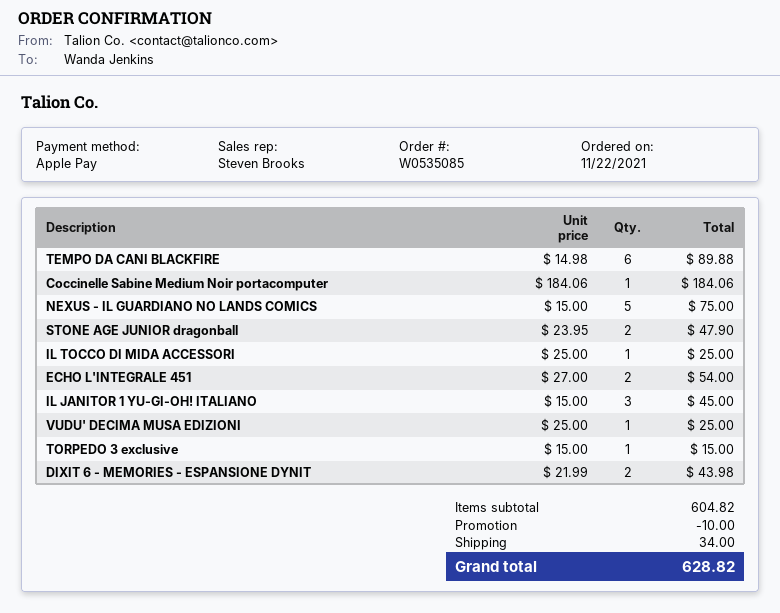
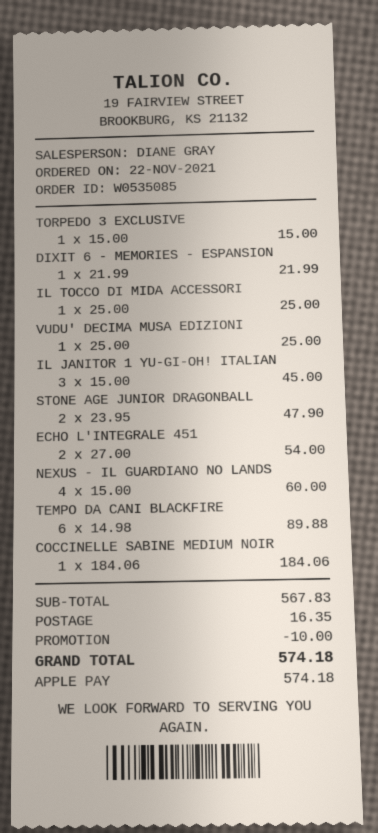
sales rep: Steven Brooks -> DIANE GRAY
NEXUS - IL GUARDIANO NO LANDS COMICS: 5 x 15.00 = 75.00 -> 4 x 15.00 = 60.00
DIXIT 6 - MEMORIES - ESPANSIONE DYNIT: 2 x 21.99 = 43.98 -> 1 x 21.99 = 21.99
subtotal: 604.82 -> 567.83
shipping: 34.00 -> 16.35
total: 628.82 -> 574.18

